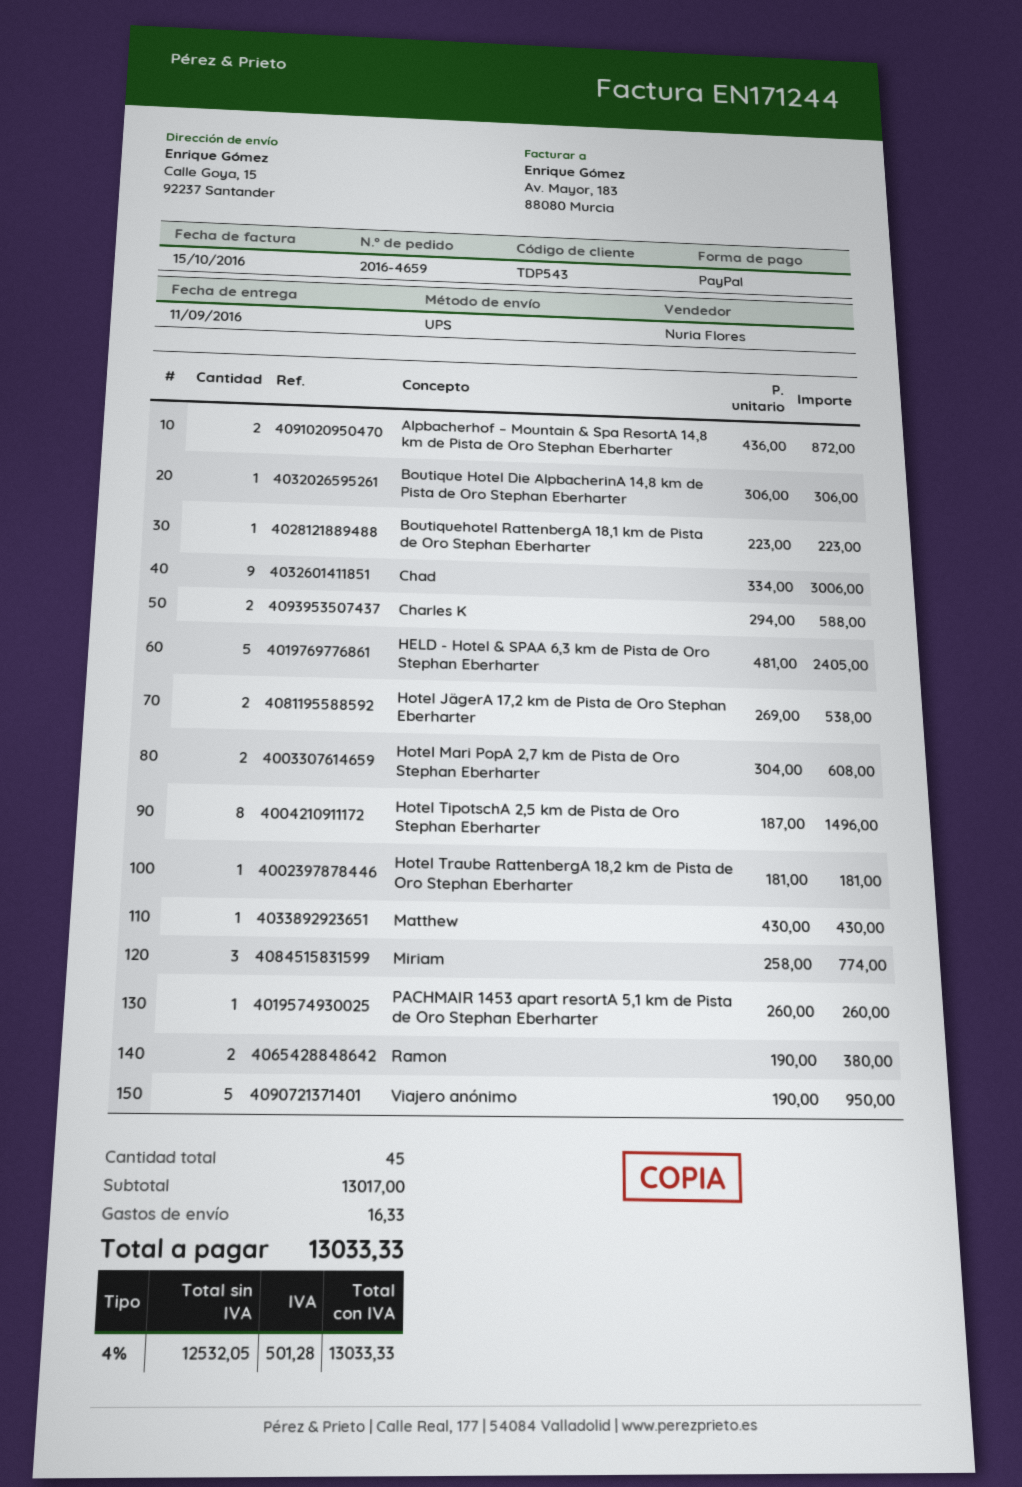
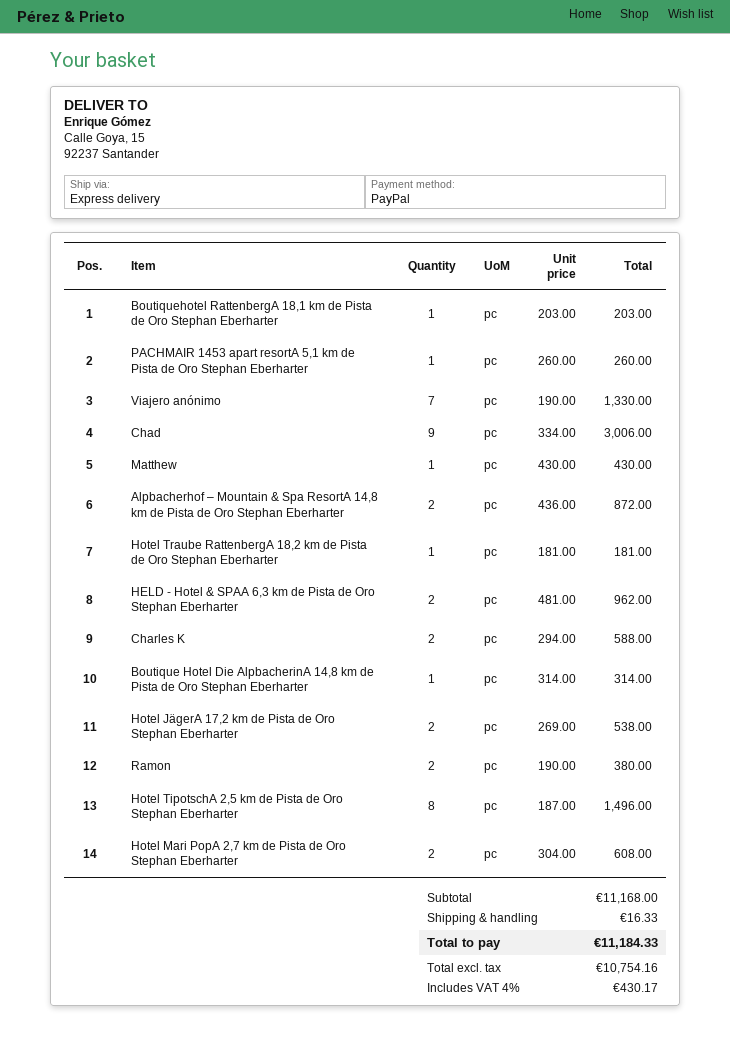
shipping method: UPS -> express
Boutique Hotel Die AlpbacherinA 14,8 km de Pista de Oro Stephan Eberharter: 1 x 306.00 = 306.00 -> 1 x 314.00 = 314.00
Boutiquehotel RattenbergA 18,1 km de Pista de Oro Stephan Eberharter: 1 x 223.00 = 223.00 -> 1 x 203.00 = 203.00
HELD - Hotel & SPAA 6,3 km de Pista de Oro Stephan Eberharter: 5 x 481.00 = 2405.00 -> 2 x 481.00 = 962.00
Miriam: 3 x 258.00 = 774.00 -> none
Viajero anónimo: 5 x 190.00 = 950.00 -> 7 x 190.00 = 1330.00
subtotal: 13017.00 -> 11168.00
net: 12532.05 -> 10754.16
tax: 4% = 501.28 -> 4% = 430.17
total: 13033.33 -> 11184.33

